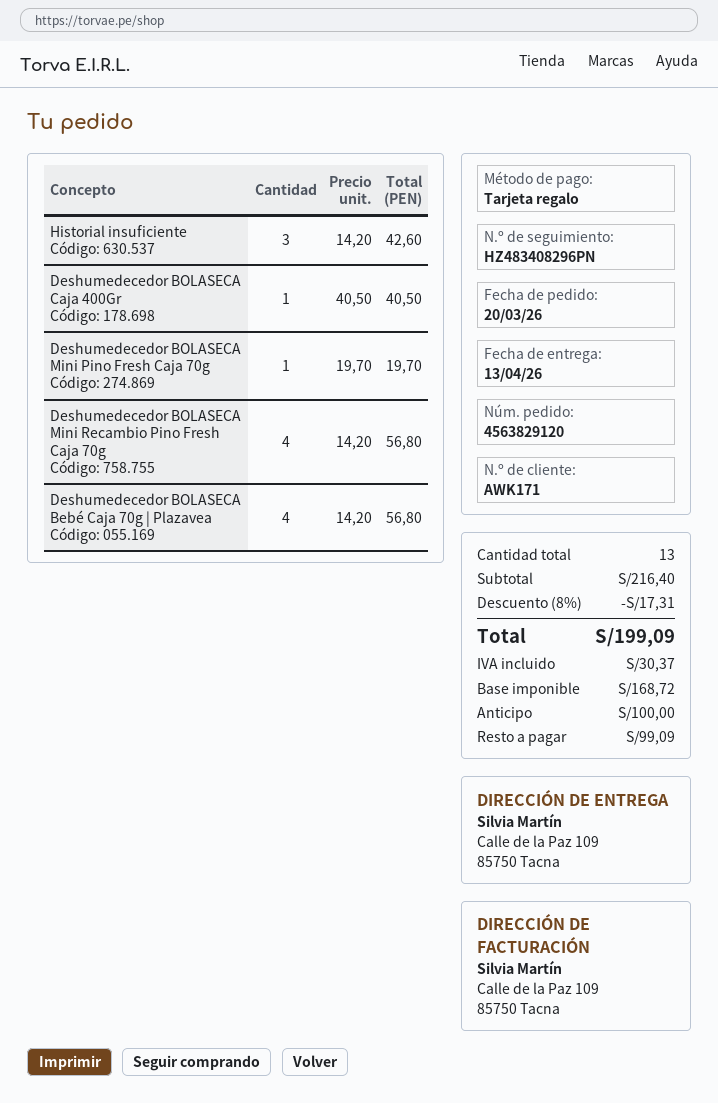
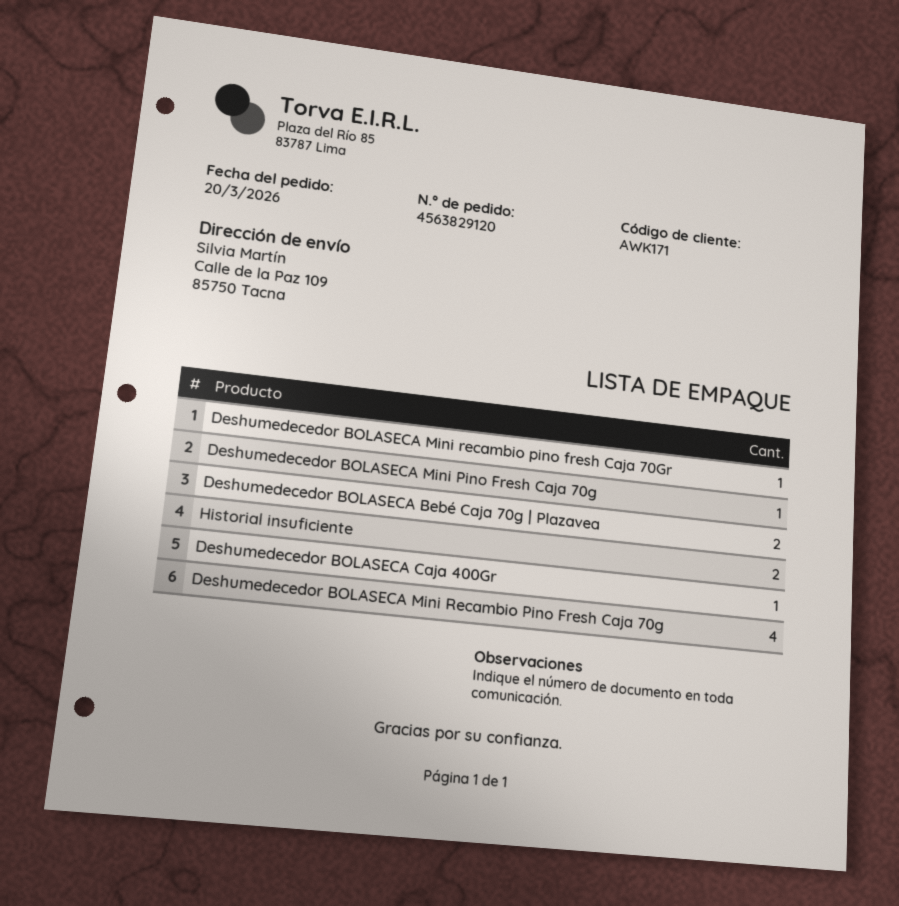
Historial insuficiente: 3 -> 2
Deshumedecedor BOLASECA Bebé Caja 70g | Plazavea: 4 -> 2
Deshumedecedor BOLASECA Mini recambio pino fresh Caja 70Gr: none -> 1

